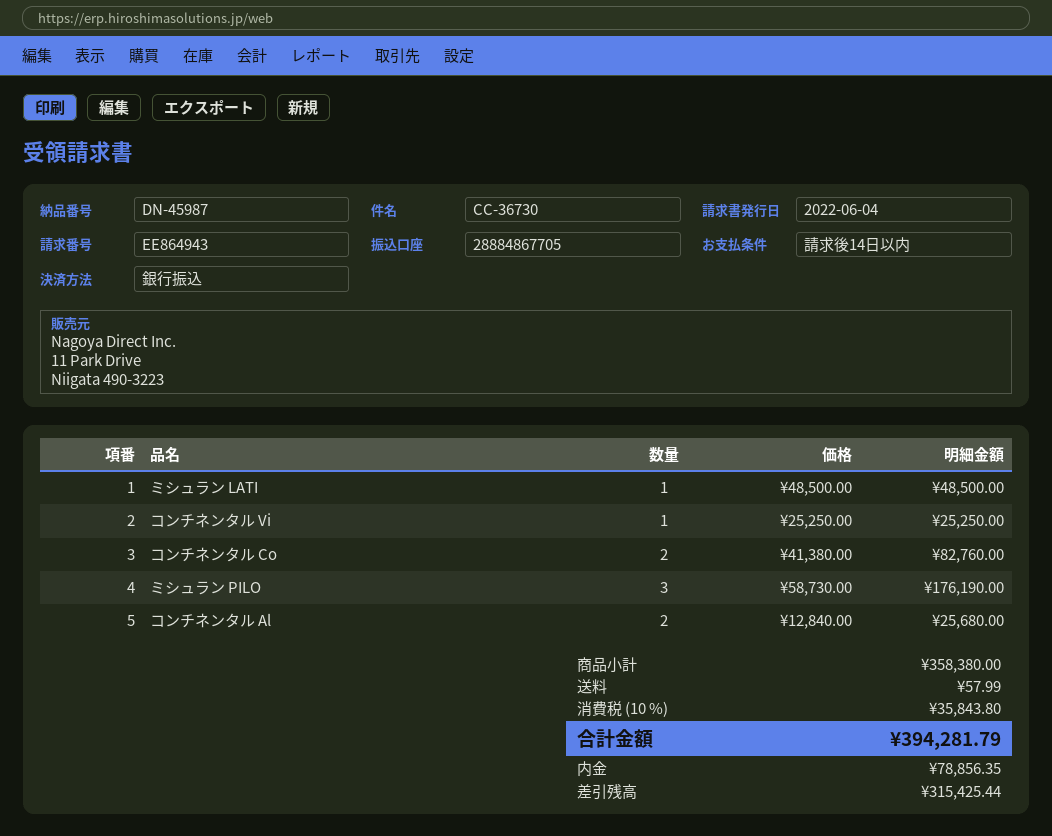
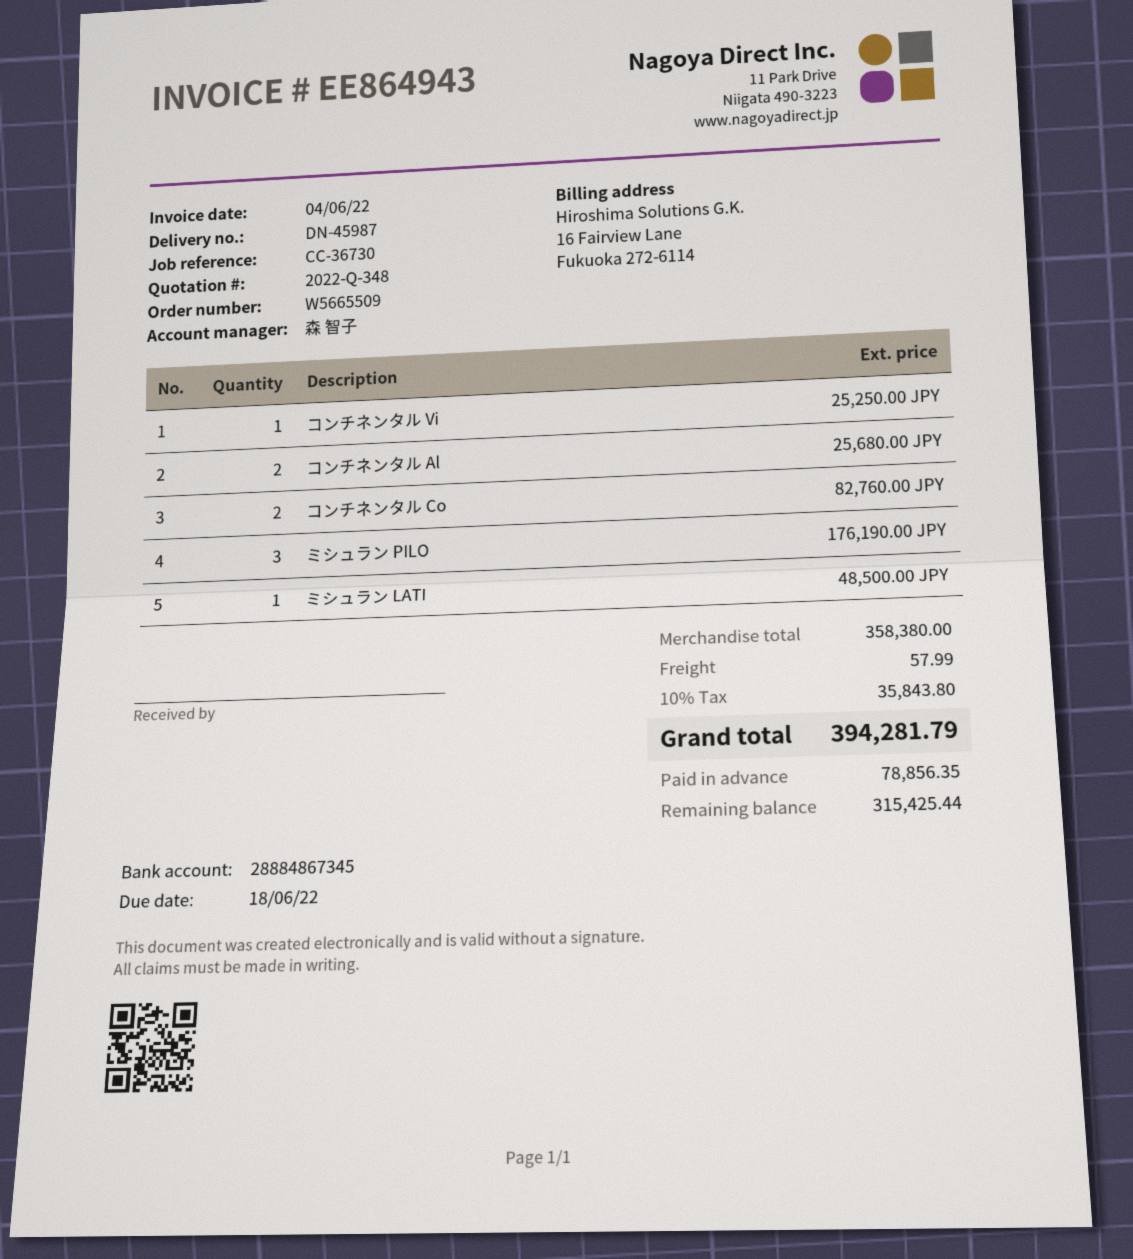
bank account: 28884867705 -> 28884867345

